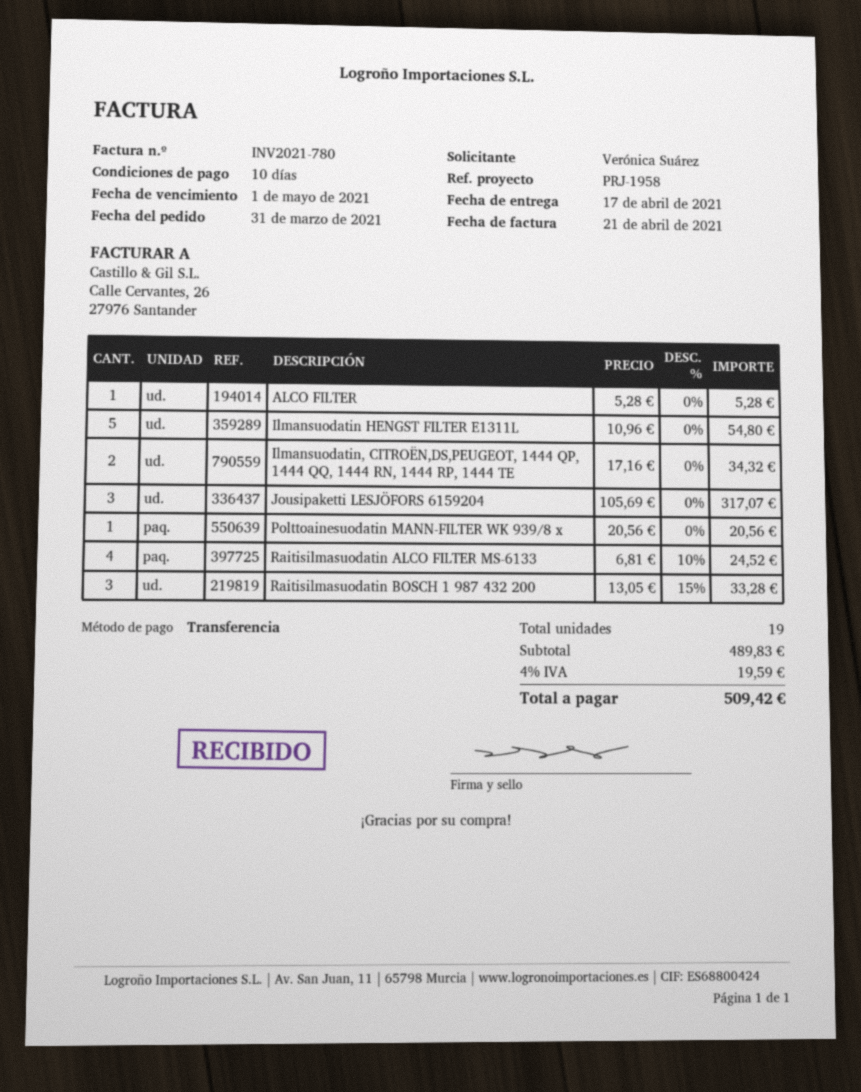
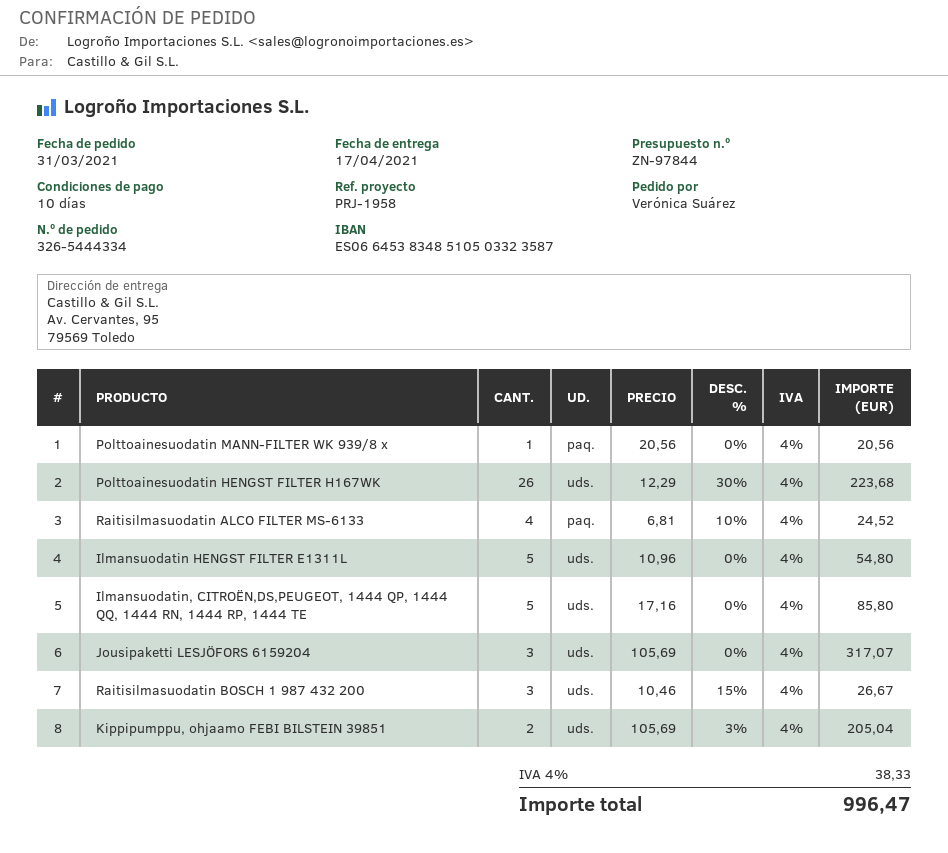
ALCO FILTER: 1 x 5.28 = 5.28 -> none
Ilmansuodatin, CITROËN,DS,PEUGEOT, 1444 QP, 1444 QQ, 1444 RN, 1444 RP, 1444 TE: 2 x 17.16 = 34.32 -> 5 x 17.16 = 85.80
Raitisilmasuodatin BOSCH 1 987 432 200: 3 x 13.05 - 15% = 33.28 -> 3 x 10.46 - 15% = 26.67
Polttoainesuodatin HENGST FILTER H167WK: none -> 26 x 12.29 - 30% = 223.68
Kippipumppu, ohjaamo FEBI BILSTEIN 39851: none -> 2 x 105.69 - 3% = 205.04
tax: 4% = 19.59 -> 4% = 38.33
total: 509.42 -> 996.47

